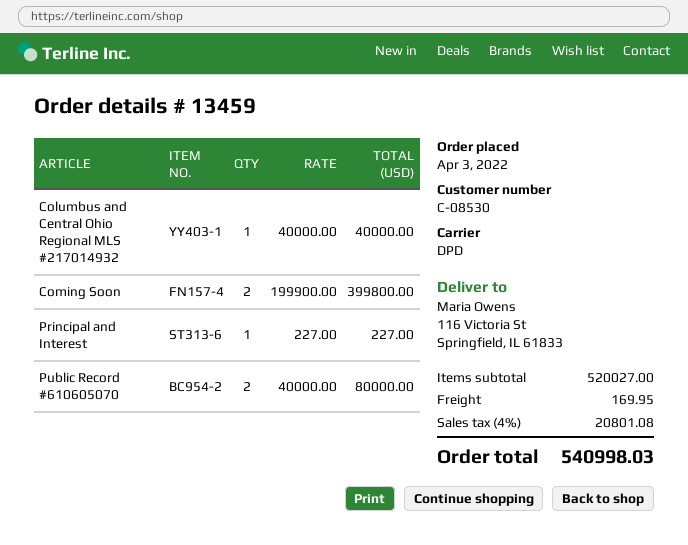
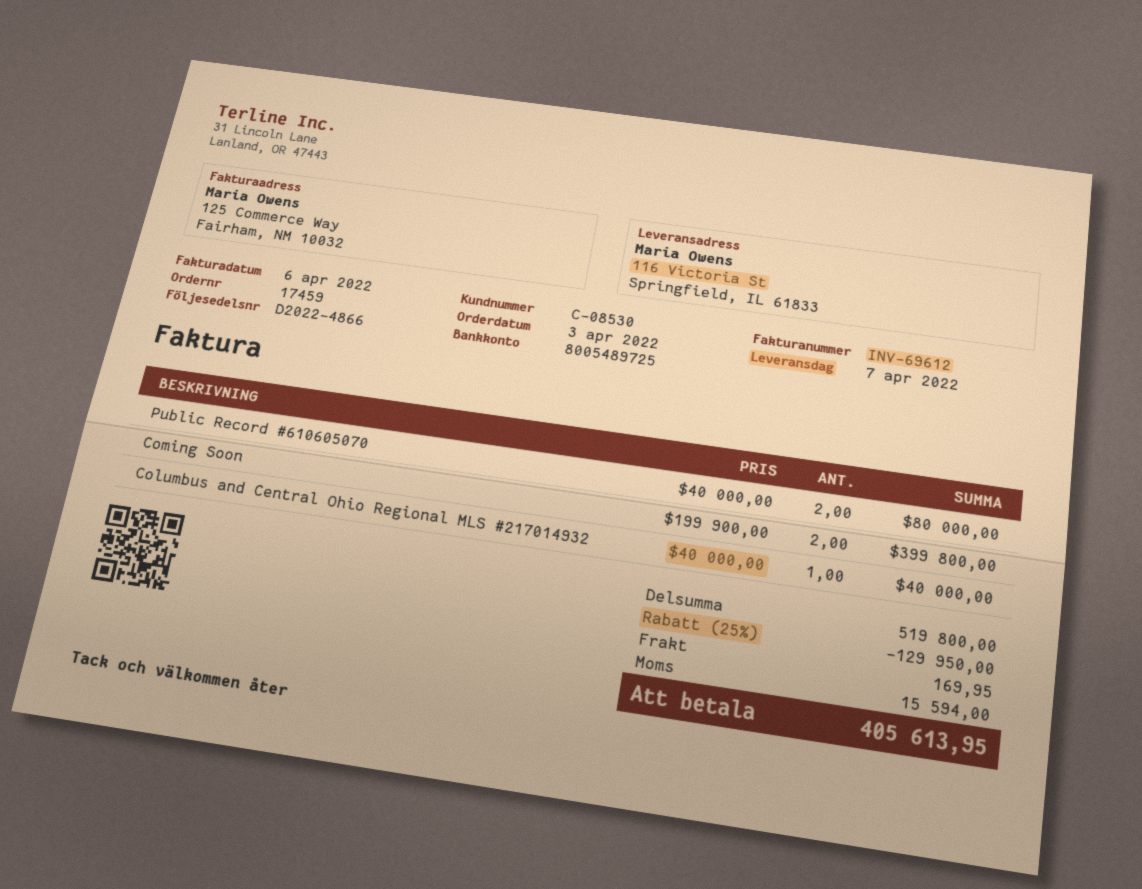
order number: 13459 -> 17459
Principal and Interest: 1 x 227.00 = 227.00 -> none
subtotal: 520027.00 -> 519800.00
discount: none -> 25% = 129950.00
tax: 20801.08 -> 15594.00
total: 540998.03 -> 405613.95

